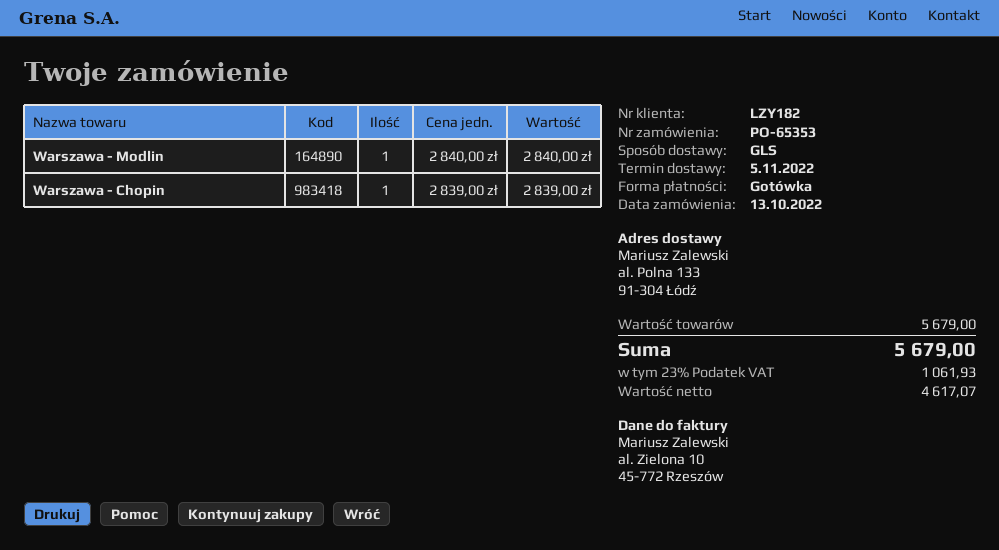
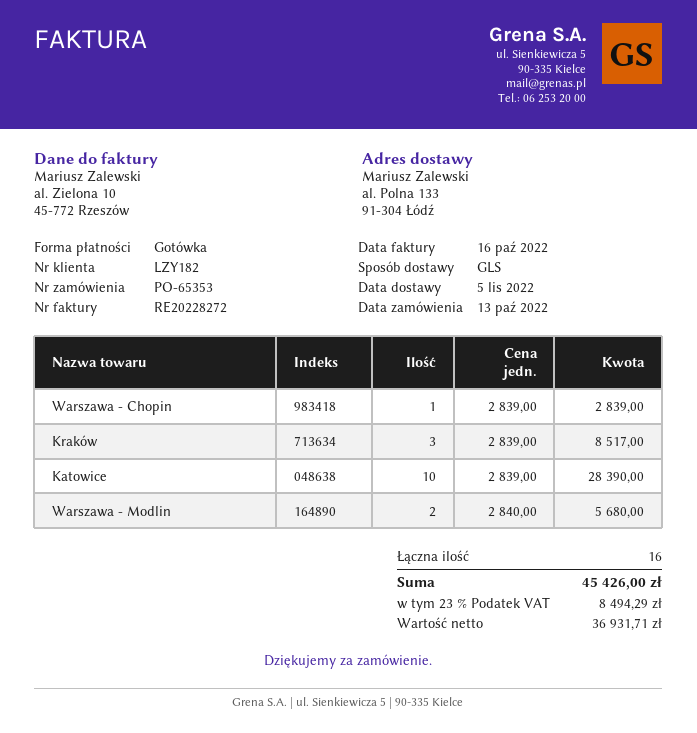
Warszawa - Modlin: 1 x 2840.00 = 2840.00 -> 2 x 2840.00 = 5680.00
Kraków: none -> 3 x 2839.00 = 8517.00
Katowice: none -> 10 x 2839.00 = 28390.00
net: 4617.07 -> 36931.71
tax: 23% = 1061.93 -> 23% = 8494.29
total: 5679.00 -> 45426.00

